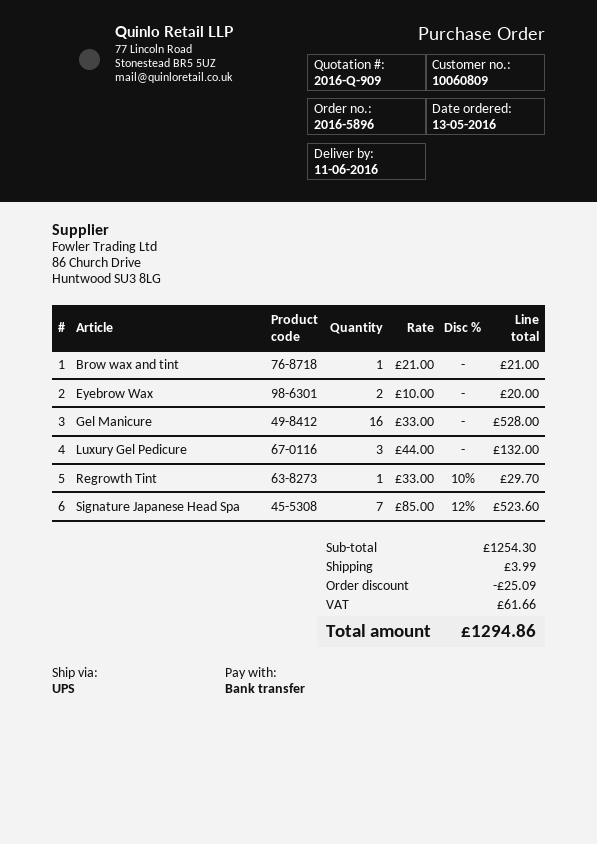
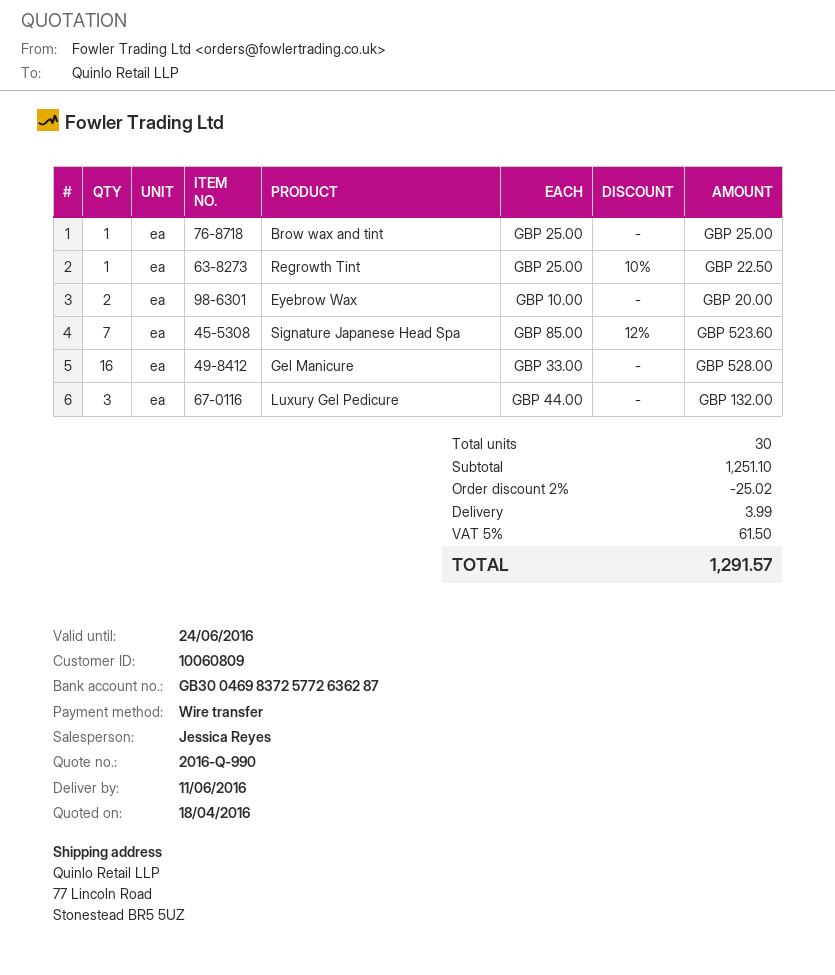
quote number: 2016-Q-909 -> 2016-Q-990
Brow wax and tint: 1 x 21.00 = 21.00 -> 1 x 25.00 = 25.00
Regrowth Tint: 1 x 33.00 - 10% = 29.70 -> 1 x 25.00 - 10% = 22.50
subtotal: 1254.30 -> 1251.10
discount: 25.09 -> 25.02
tax: 61.66 -> 61.50
total: 1294.86 -> 1291.57

